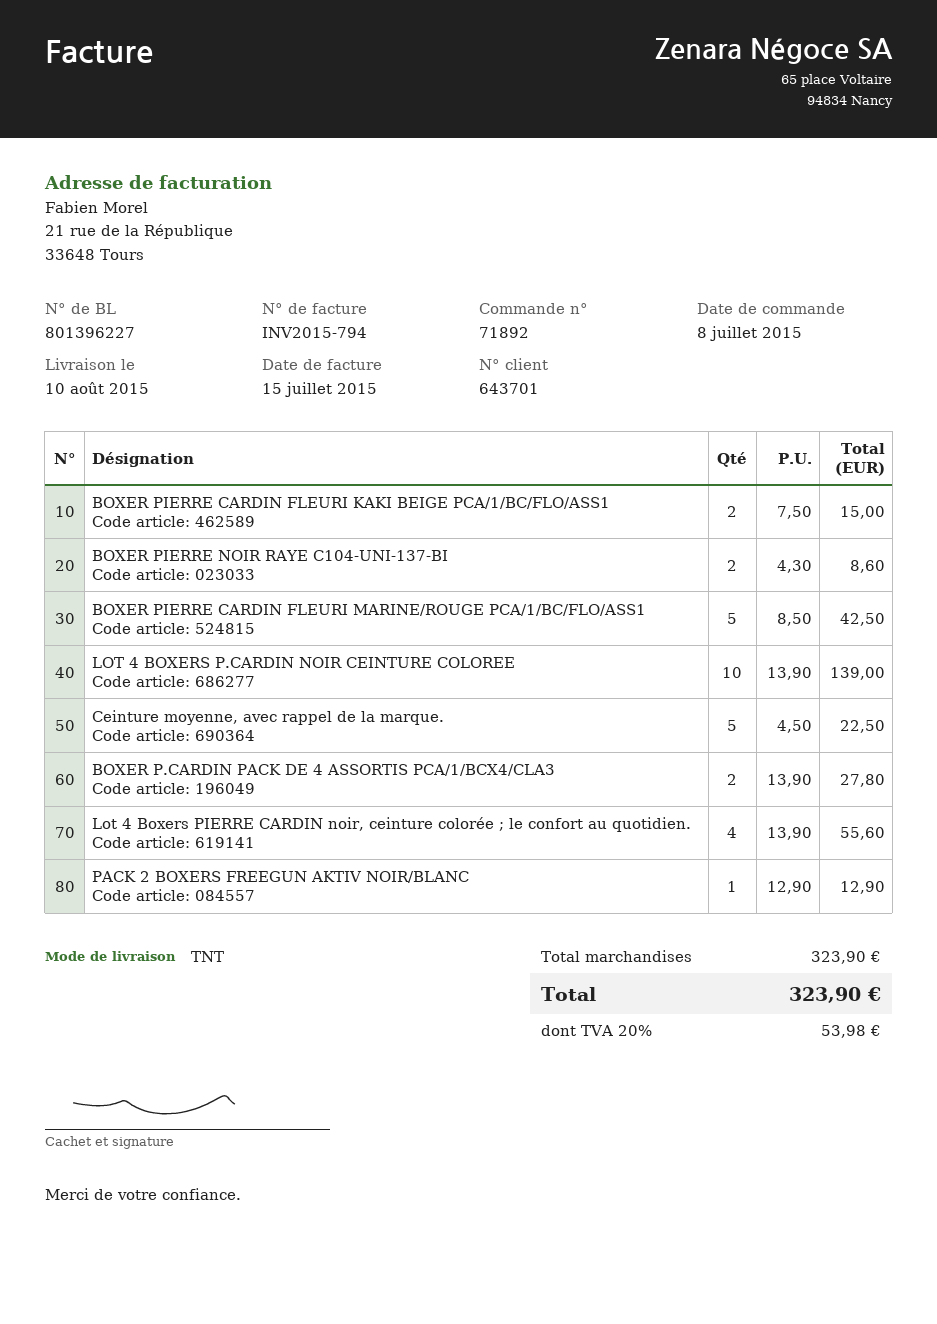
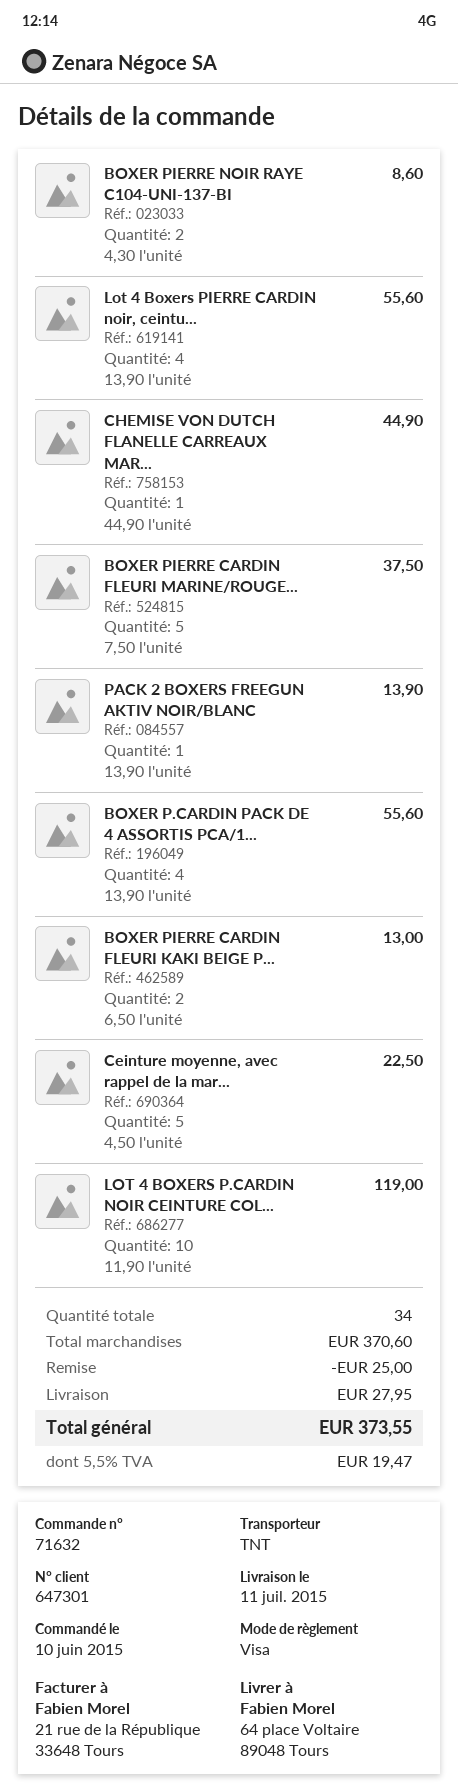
order number: 71892 -> 71632
order date: 2015-07-08 -> 2015-06-10
delivery date: 2015-08-10 -> 2015-07-11
customer number: 643701 -> 647301
BOXER PIERRE CARDIN FLEURI KAKI BEIGE PCA/1/BC/FLO/ASS1: 2 x 7.50 = 15.00 -> 2 x 6.50 = 13.00
BOXER PIERRE CARDIN FLEURI MARINE/ROUGE PCA/1/BC/FLO/ASS1: 5 x 8.50 = 42.50 -> 5 x 7.50 = 37.50
LOT 4 BOXERS P.CARDIN NOIR CEINTURE COLOREE: 10 x 13.90 = 139.00 -> 10 x 11.90 = 119.00
BOXER P.CARDIN PACK DE 4 ASSORTIS PCA/1/BCX4/CLA3: 2 x 13.90 = 27.80 -> 4 x 13.90 = 55.60
PACK 2 BOXERS FREEGUN AKTIV NOIR/BLANC: 1 x 12.90 = 12.90 -> 1 x 13.90 = 13.90
CHEMISE VON DUTCH FLANELLE CARREAUX MAR...: none -> 1 x 44.90 = 44.90
subtotal: 323.90 -> 370.60
discount: none -> 25.00
shipping: none -> 27.95
tax: 20% = 53.98 -> 5.5% = 19.47
total: 323.90 -> 373.55

